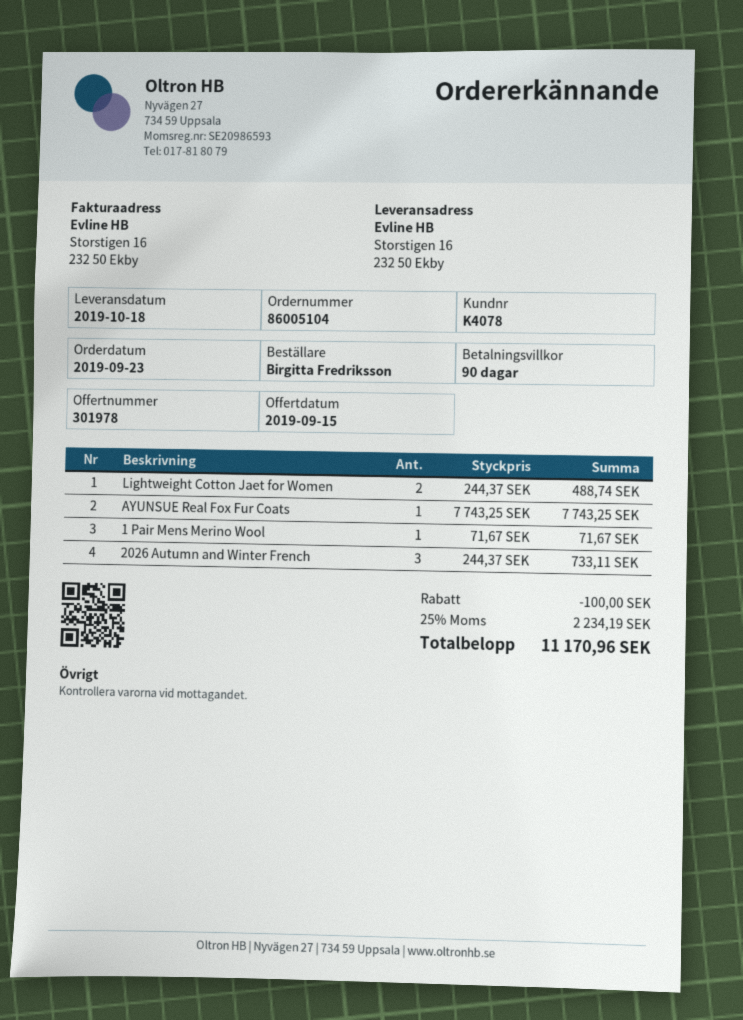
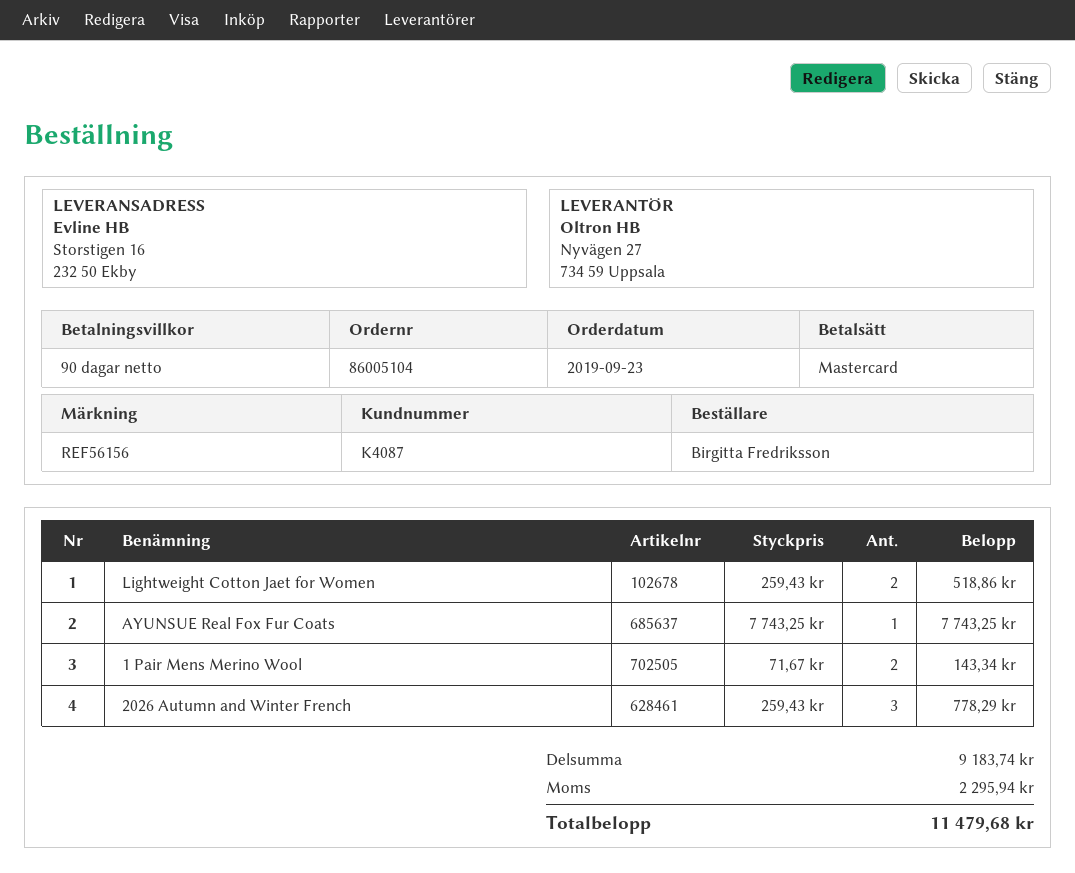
customer number: K4078 -> K4087
Lightweight Cotton Jaet for Women: 2 x 244.37 = 488.74 -> 2 x 259.43 = 518.86
1 Pair Mens Merino Wool: 1 x 71.67 = 71.67 -> 2 x 71.67 = 143.34
2026 Autumn and Winter French: 3 x 244.37 = 733.11 -> 3 x 259.43 = 778.29
discount: 100.00 -> none
tax: 2234.19 -> 2295.94
total: 11170.96 -> 11479.68

